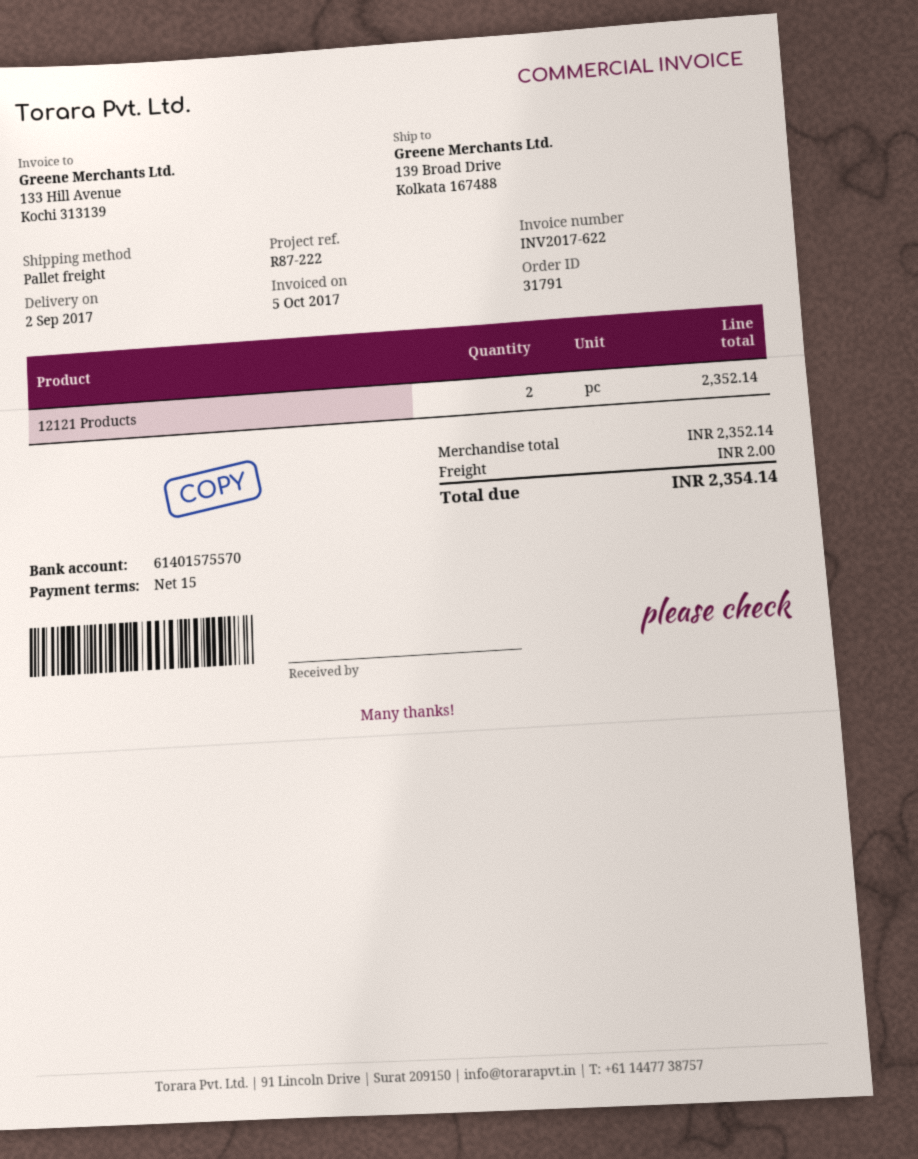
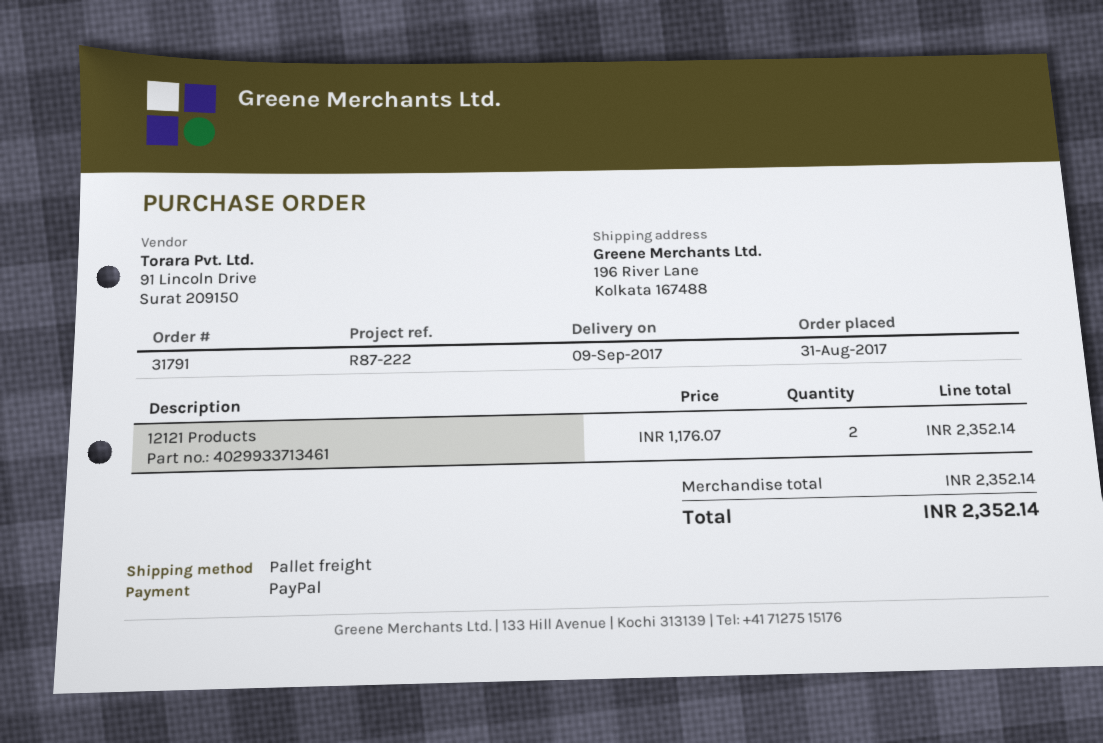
delivery date: 2017-09-02 -> 2017-09-09
ship to: 139 Broad Drive, Kolkata 167488 -> 196 River Lane, Kolkata 167488
shipping: 2.00 -> none
total: 2354.14 -> 2352.14

